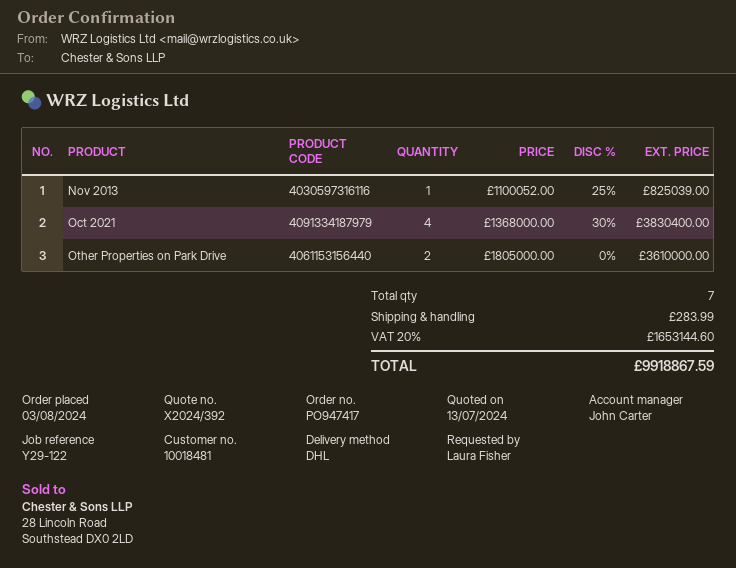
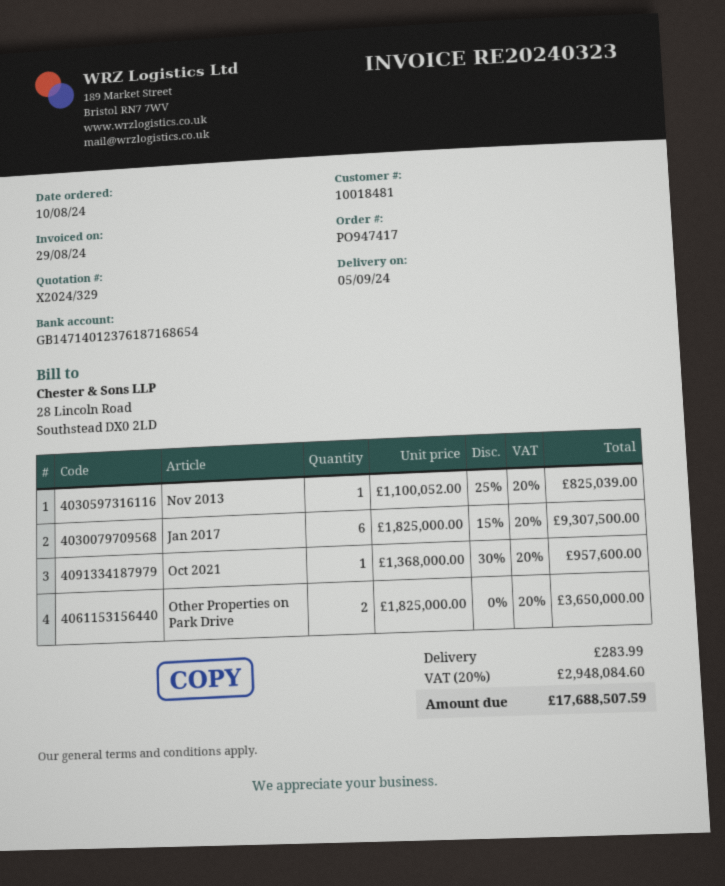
quote number: X2024/392 -> X2024/329
order date: 2024-08-03 -> 2024-08-10
Oct 2021: 4 x 1368000.00 - 30% = 3830400.00 -> 1 x 1368000.00 - 30% = 957600.00
Other Properties on Park Drive: 2 x 1805000.00 = 3610000.00 -> 2 x 1825000.00 = 3650000.00
Jan 2017: none -> 6 x 1825000.00 - 15% = 9307500.00
tax: 20% = 1653144.60 -> 20% = 2948084.60
total: 9918867.59 -> 17688507.59

